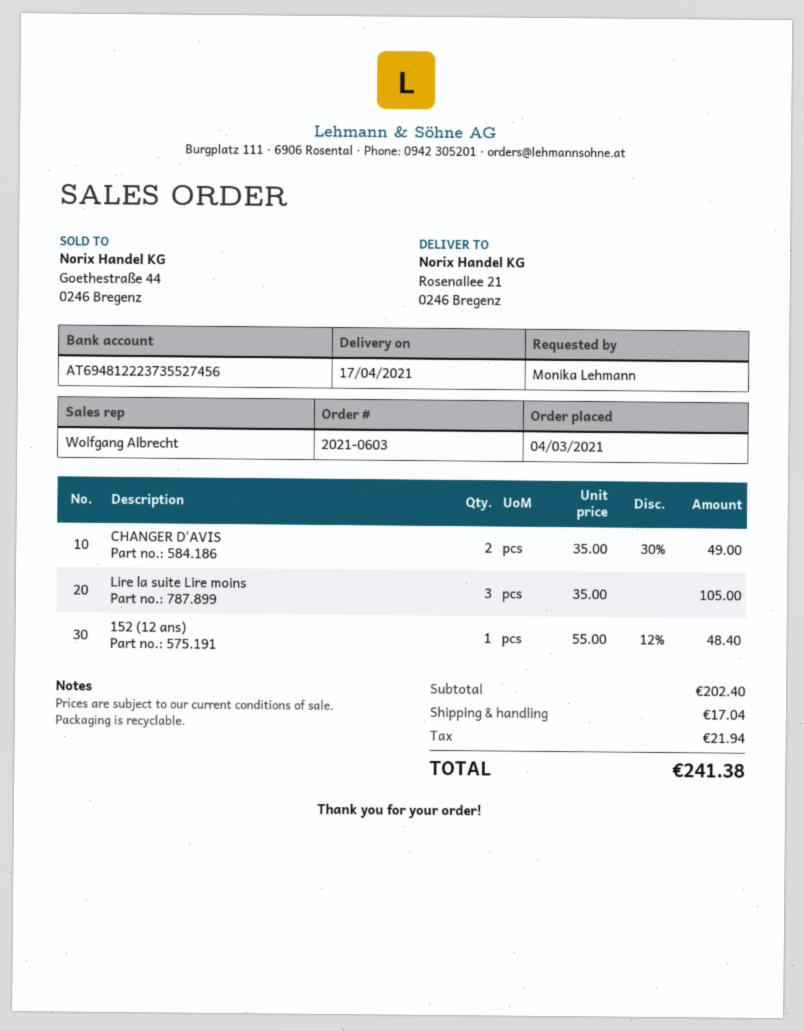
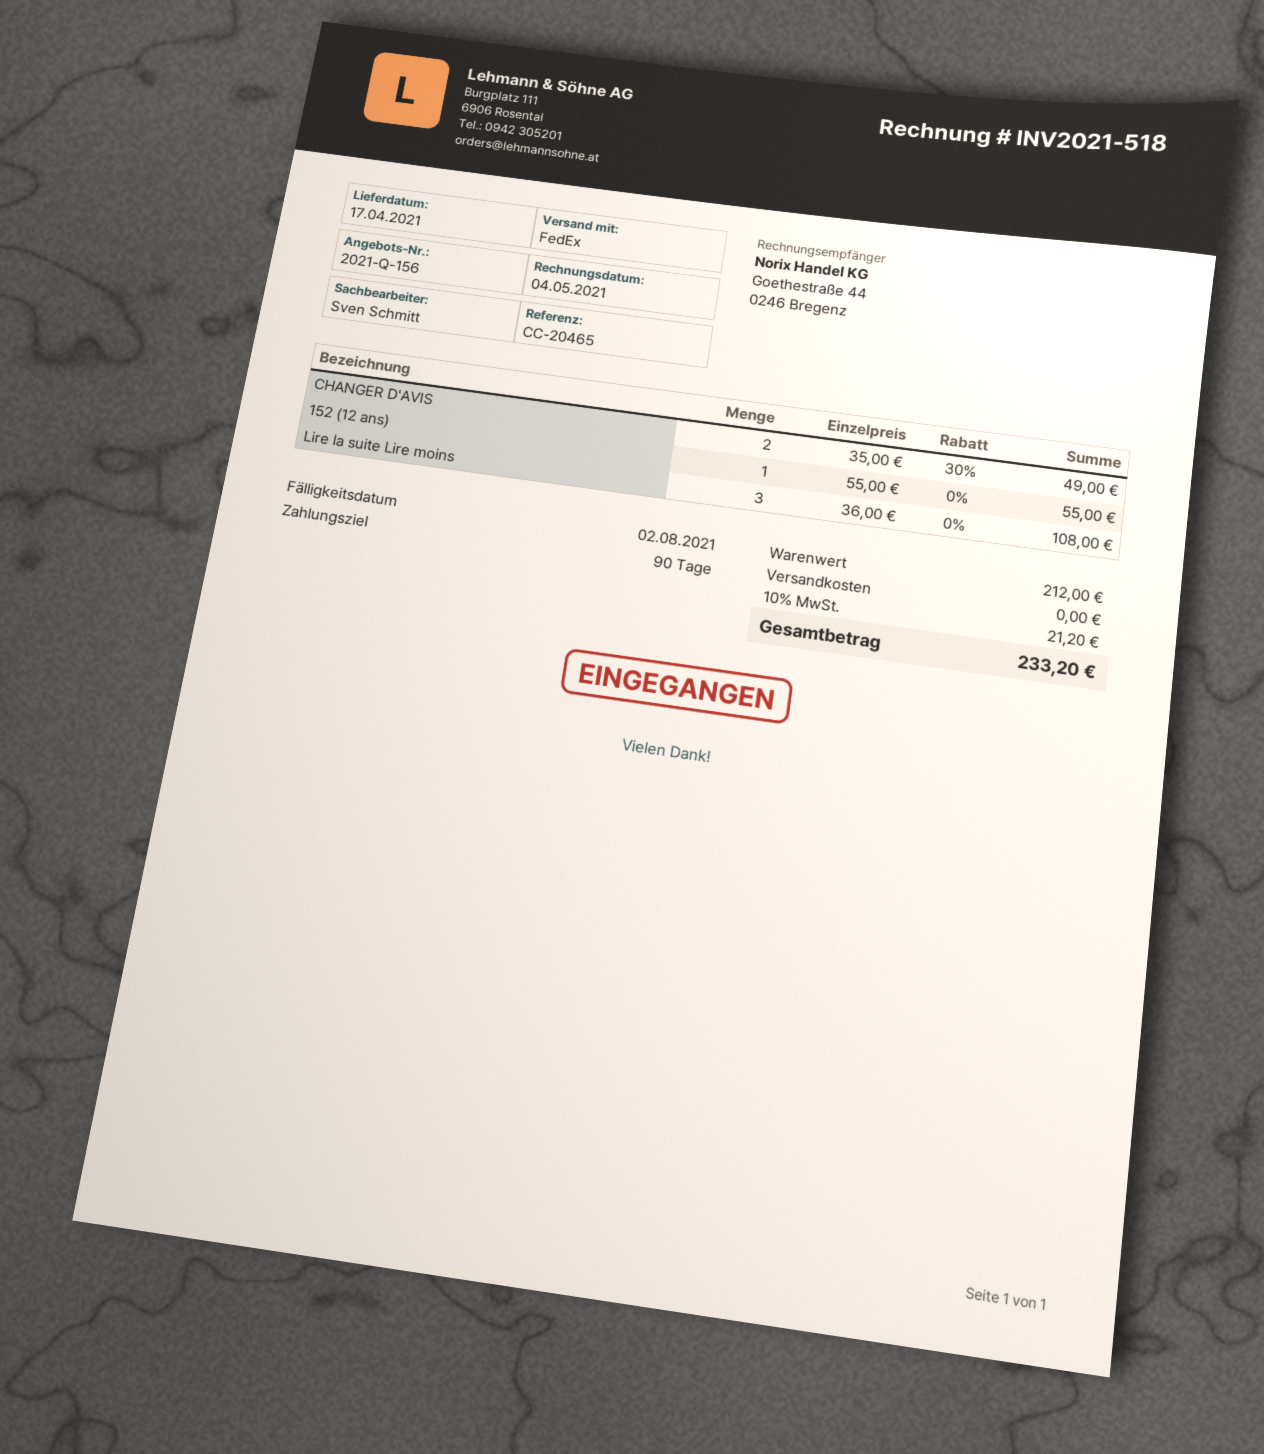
sales rep: Wolfgang Albrecht -> Sven Schmitt
Lire la suite Lire moins: 3 x 35.00 = 105.00 -> 3 x 36.00 = 108.00
152 (12 ans): 1 x 55.00 - 12% = 48.40 -> 1 x 55.00 = 55.00
subtotal: 202.40 -> 212.00
shipping: 17.04 -> 0.00
tax: 21.94 -> 21.20
total: 241.38 -> 233.20

